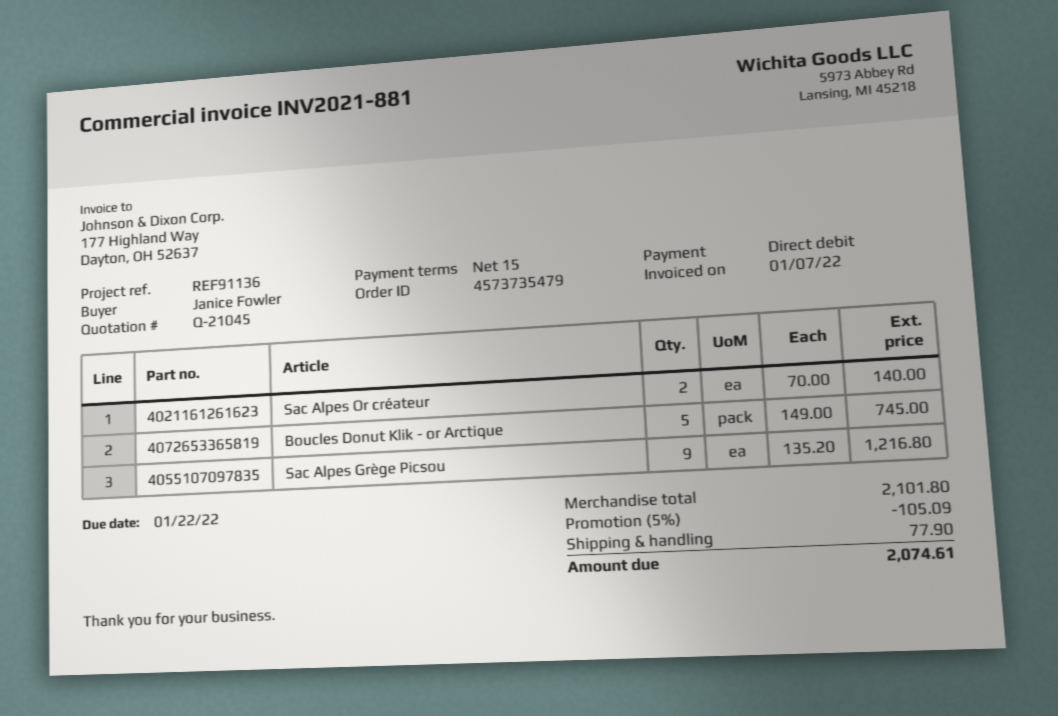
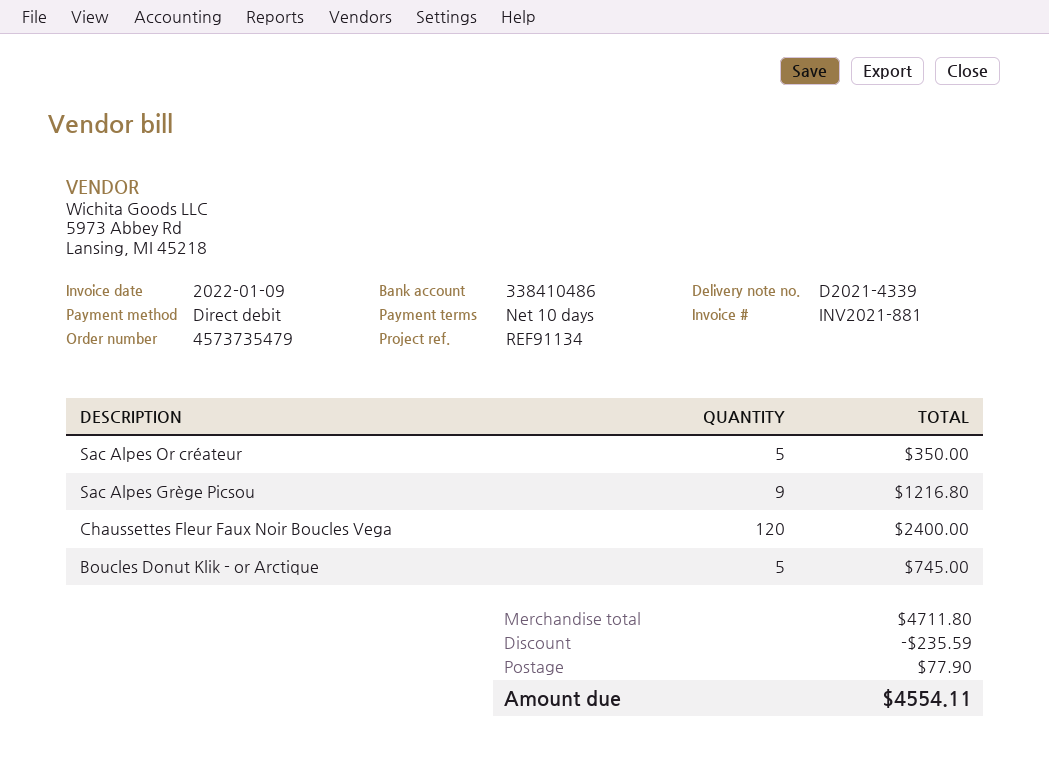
invoice date: 2022-01-07 -> 2022-01-09
payment terms: 15 days -> 10 days
reference: REF91136 -> REF91134
Sac Alpes Or créateur: 2 for 140.00 -> 5 for 350.00
Chaussettes Fleur Faux Noir Boucles Vega: none -> 120 for 2400.00
subtotal: 2101.80 -> 4711.80
discount: 105.09 -> 235.59
total: 2074.61 -> 4554.11

